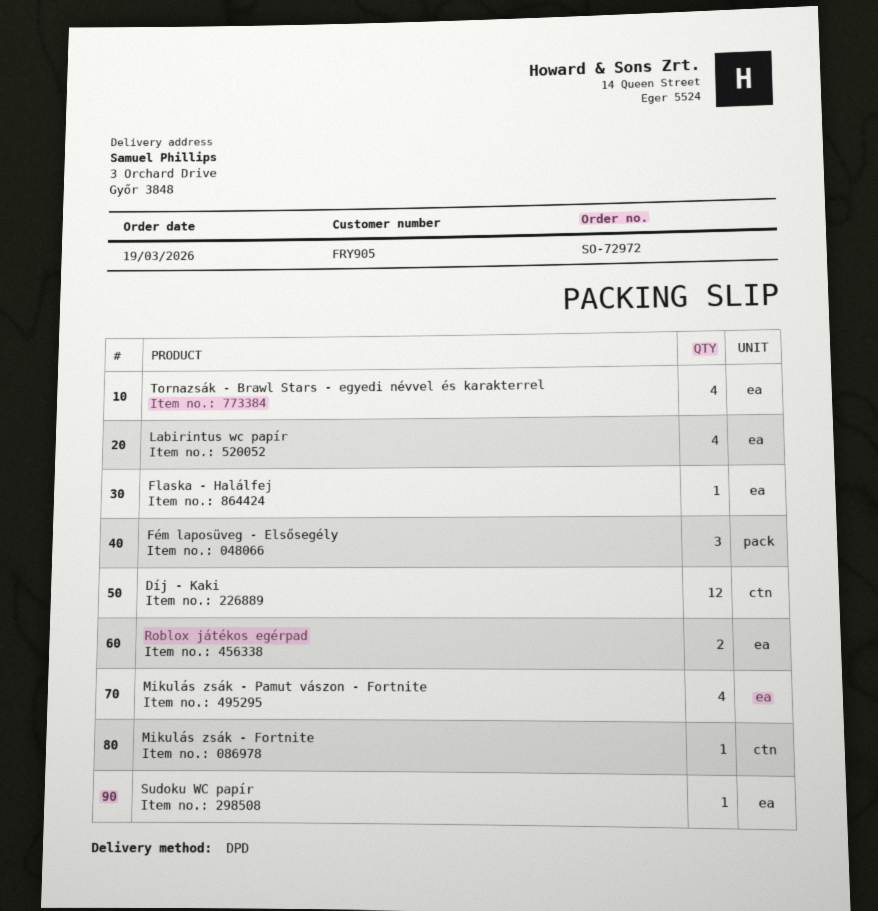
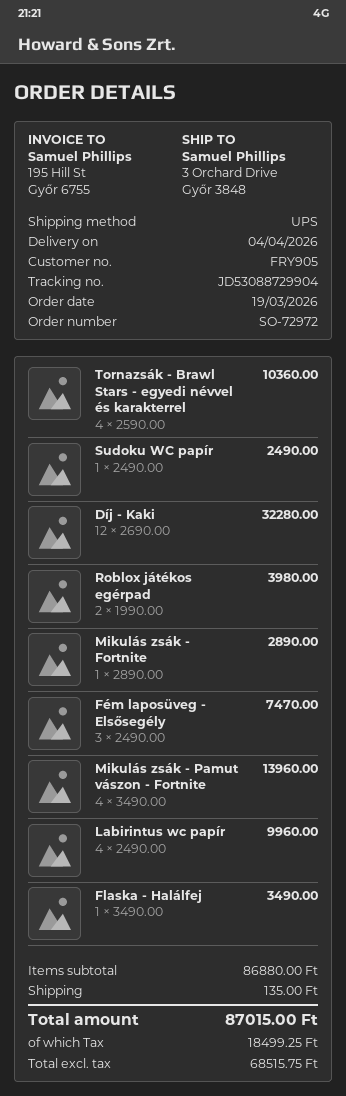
shipping method: DPD -> UPS

